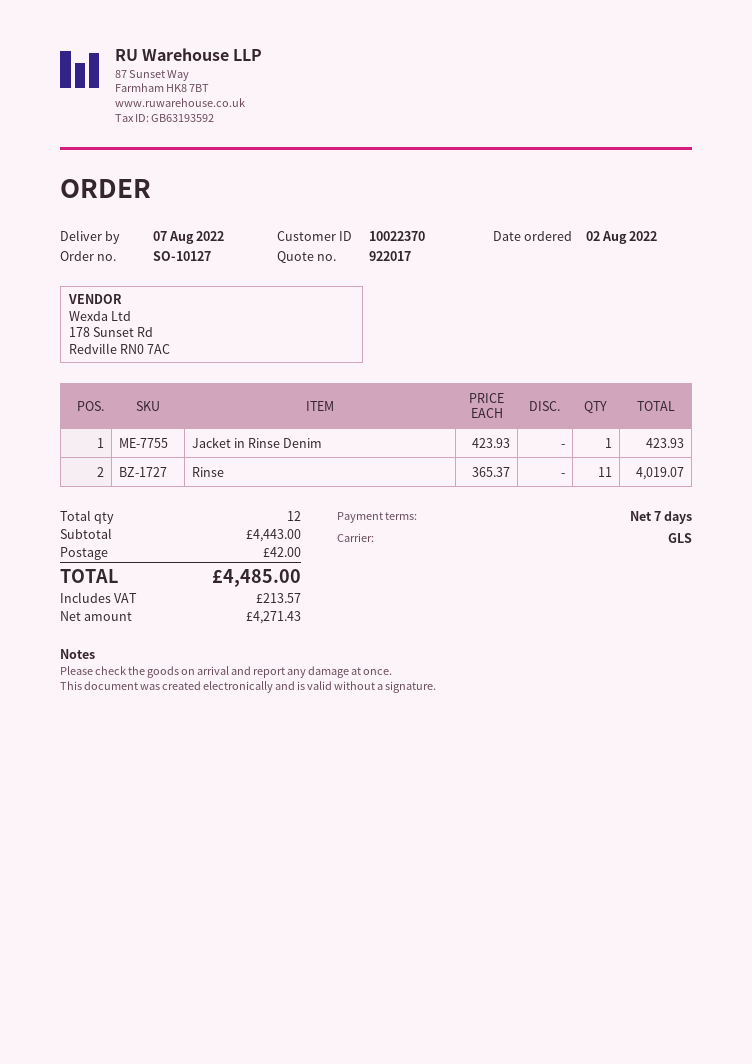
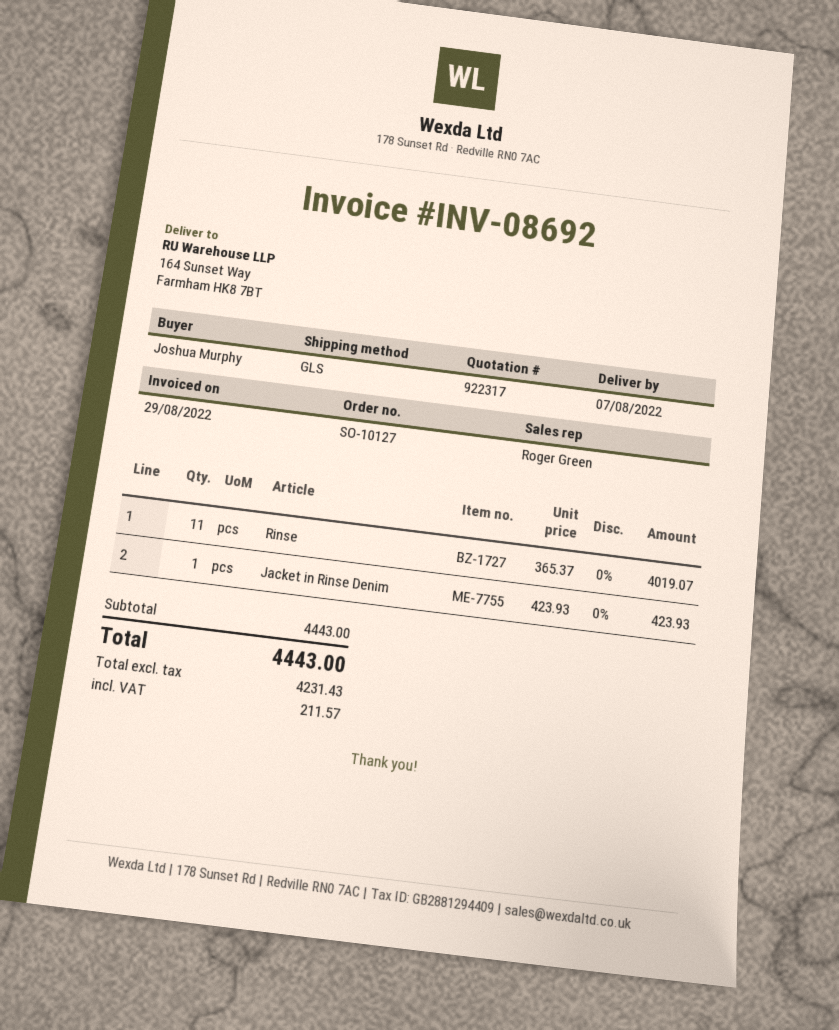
quote number: 922017 -> 922317
shipping: 42.00 -> none
net: 4271.43 -> 4231.43
tax: 213.57 -> 211.57
total: 4485.00 -> 4443.00

